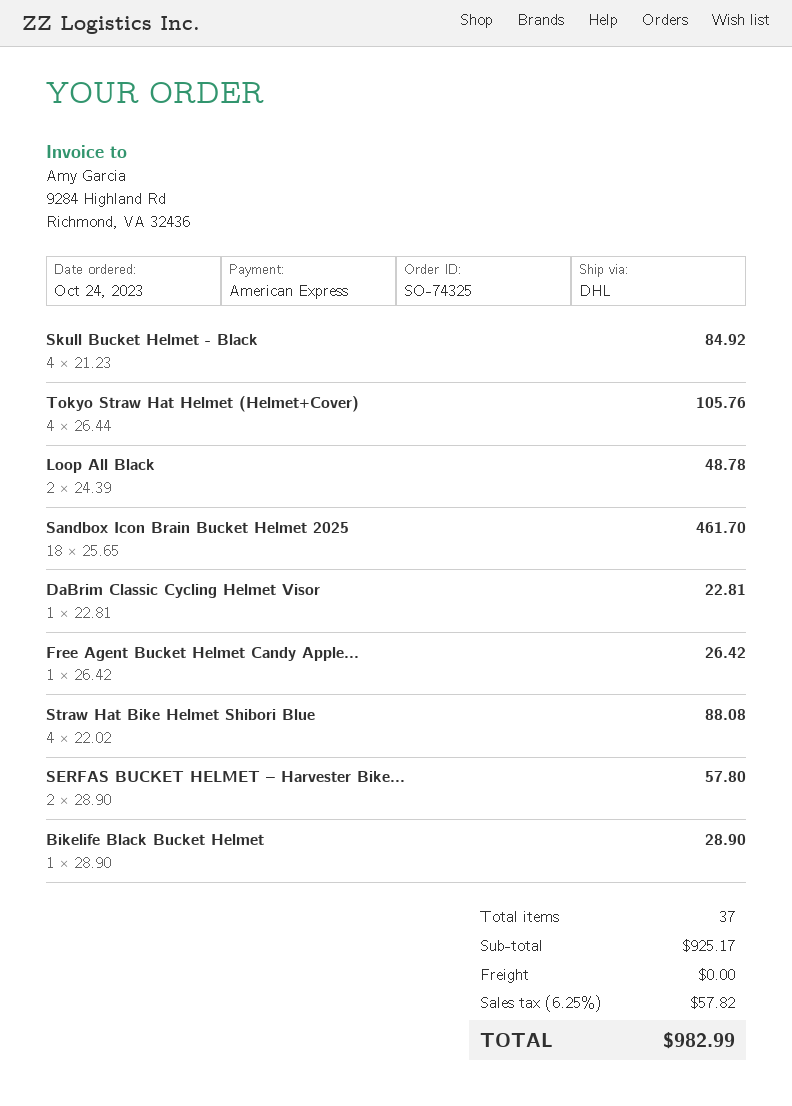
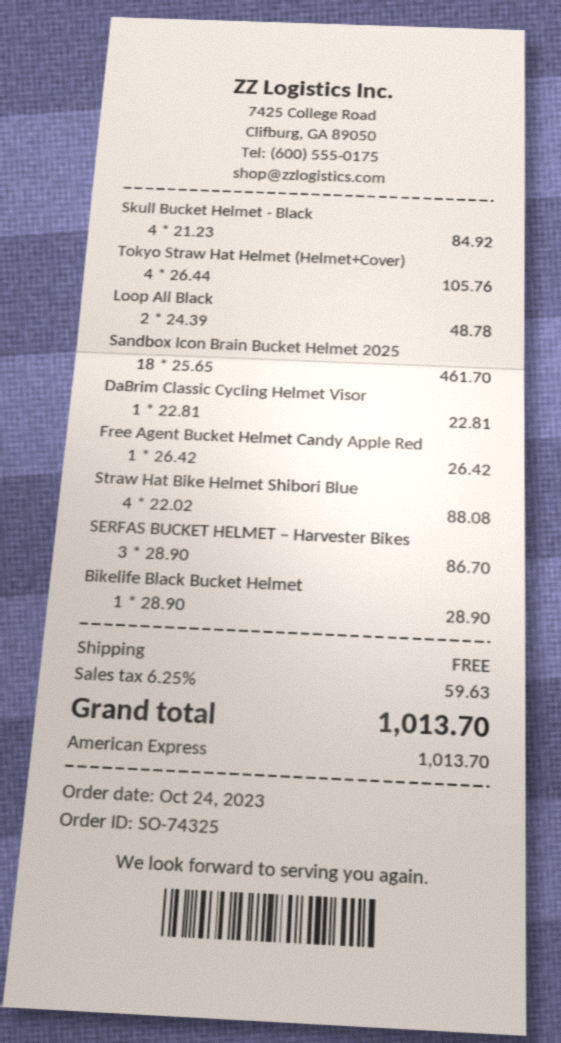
SERFAS BUCKET HELMET – Harvester Bike...: 2 x 28.90 = 57.80 -> 3 x 28.90 = 86.70
tax: 6.25% = 57.82 -> 6.25% = 59.63
total: 982.99 -> 1013.70

